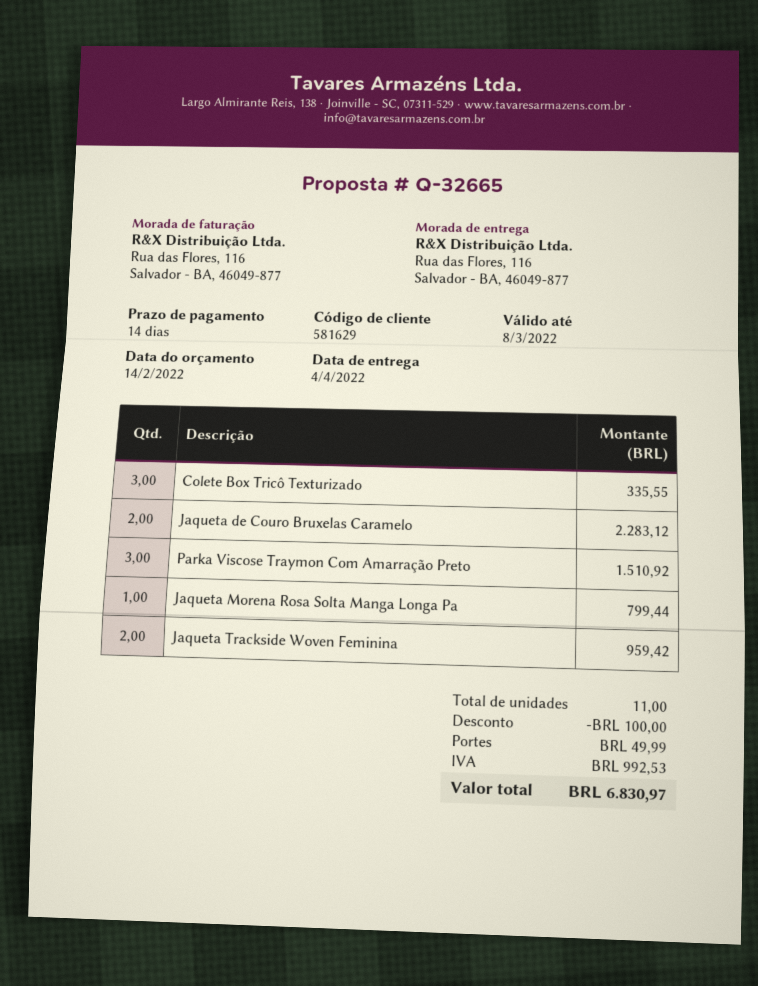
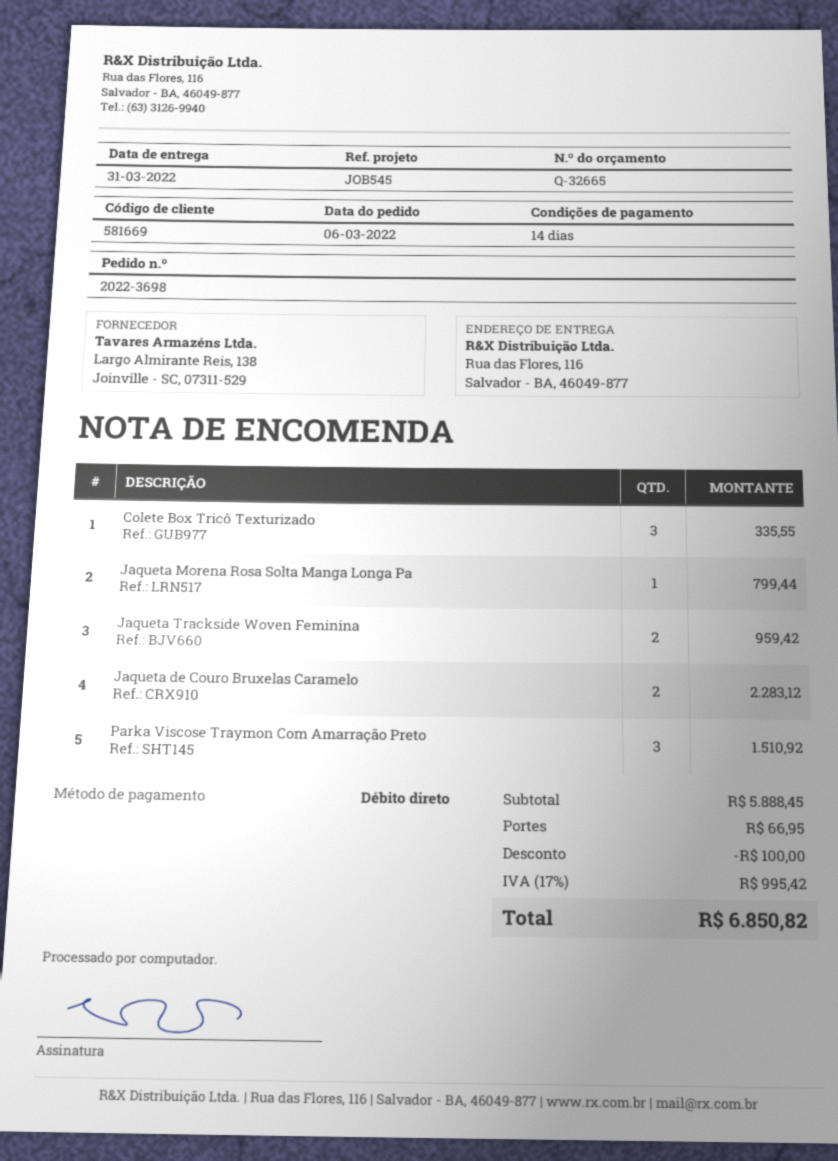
delivery date: 2022-04-04 -> 2022-03-31
customer number: 581629 -> 581669
shipping: 49.99 -> 66.95
tax: 992.53 -> 995.42
total: 6830.97 -> 6850.82

